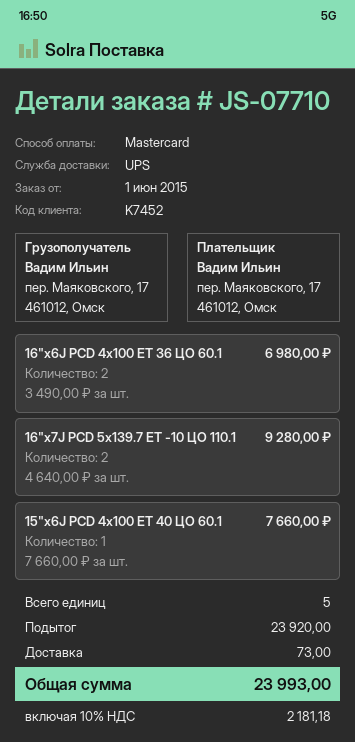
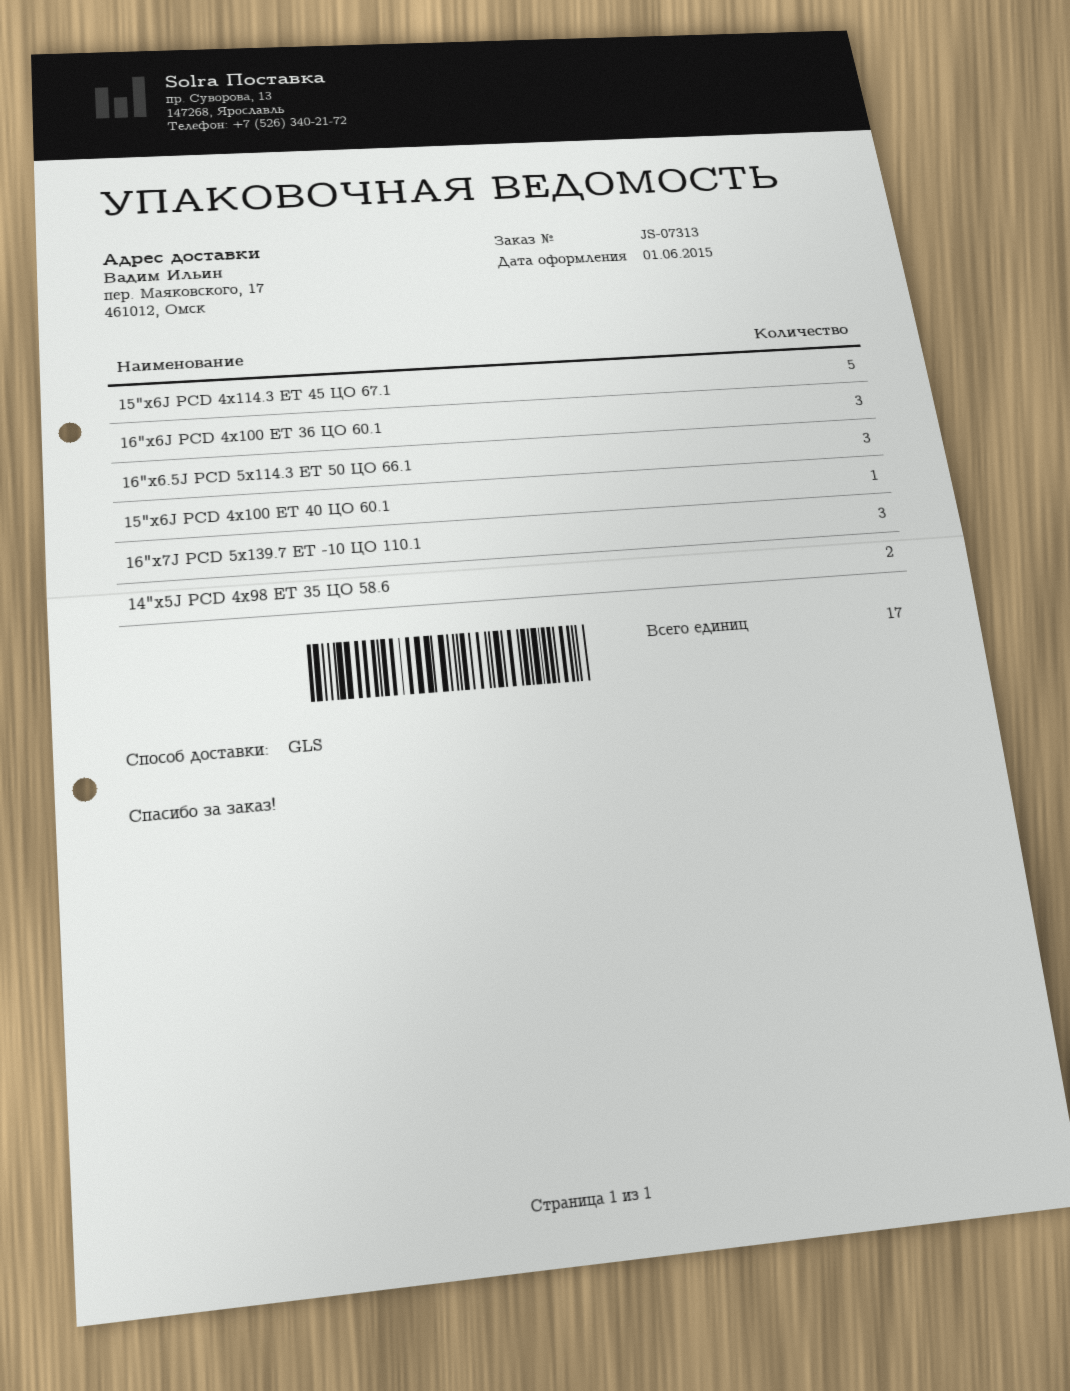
order number: JS-07710 -> JS-07313
shipping method: UPS -> GLS
16"x6J PCD 4x100 ЕТ 36 ЦО 60.1: 2 -> 3
16"x7J PCD 5x139.7 ЕТ -10 ЦО 110.1: 2 -> 3
15"x6J PCD 4x114.3 ЕТ 45 ЦО 67.1: none -> 5
16"x6.5J PCD 5x114.3 ЕТ 50 ЦО 66.1: none -> 3
14"x5J PCD 4x98 ЕТ 35 ЦО 58.6: none -> 2
total quantity: 5 -> 17

